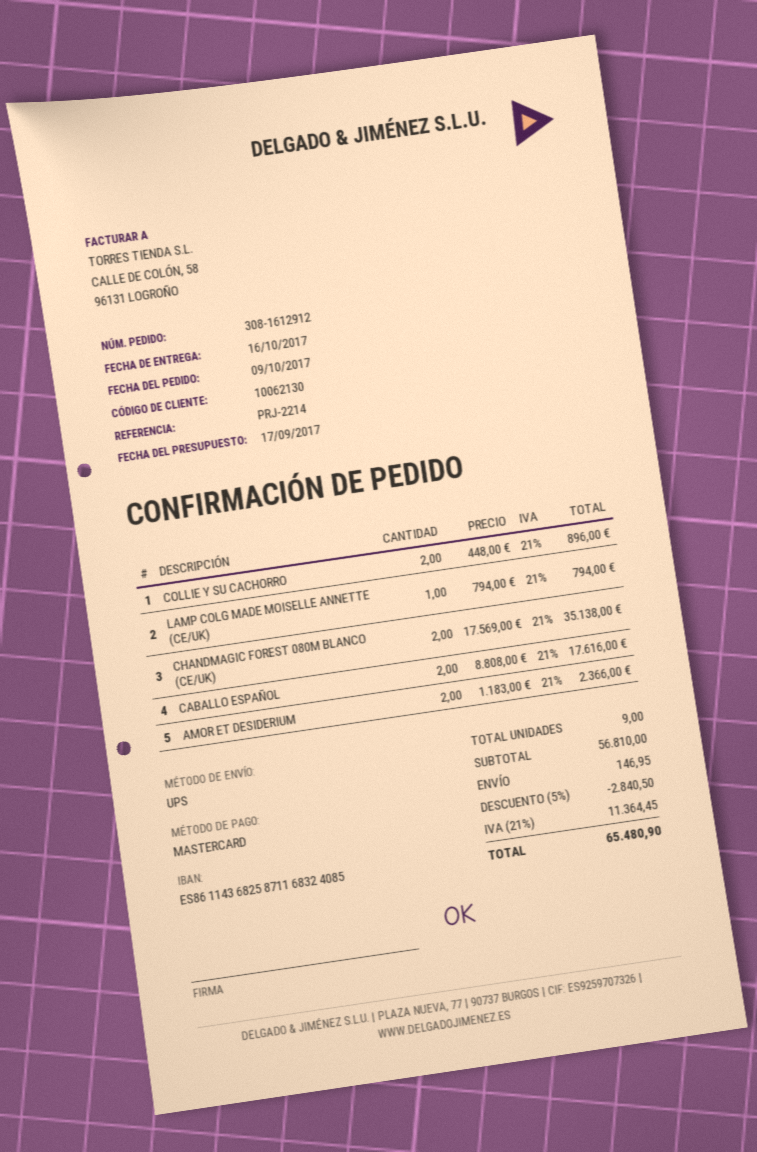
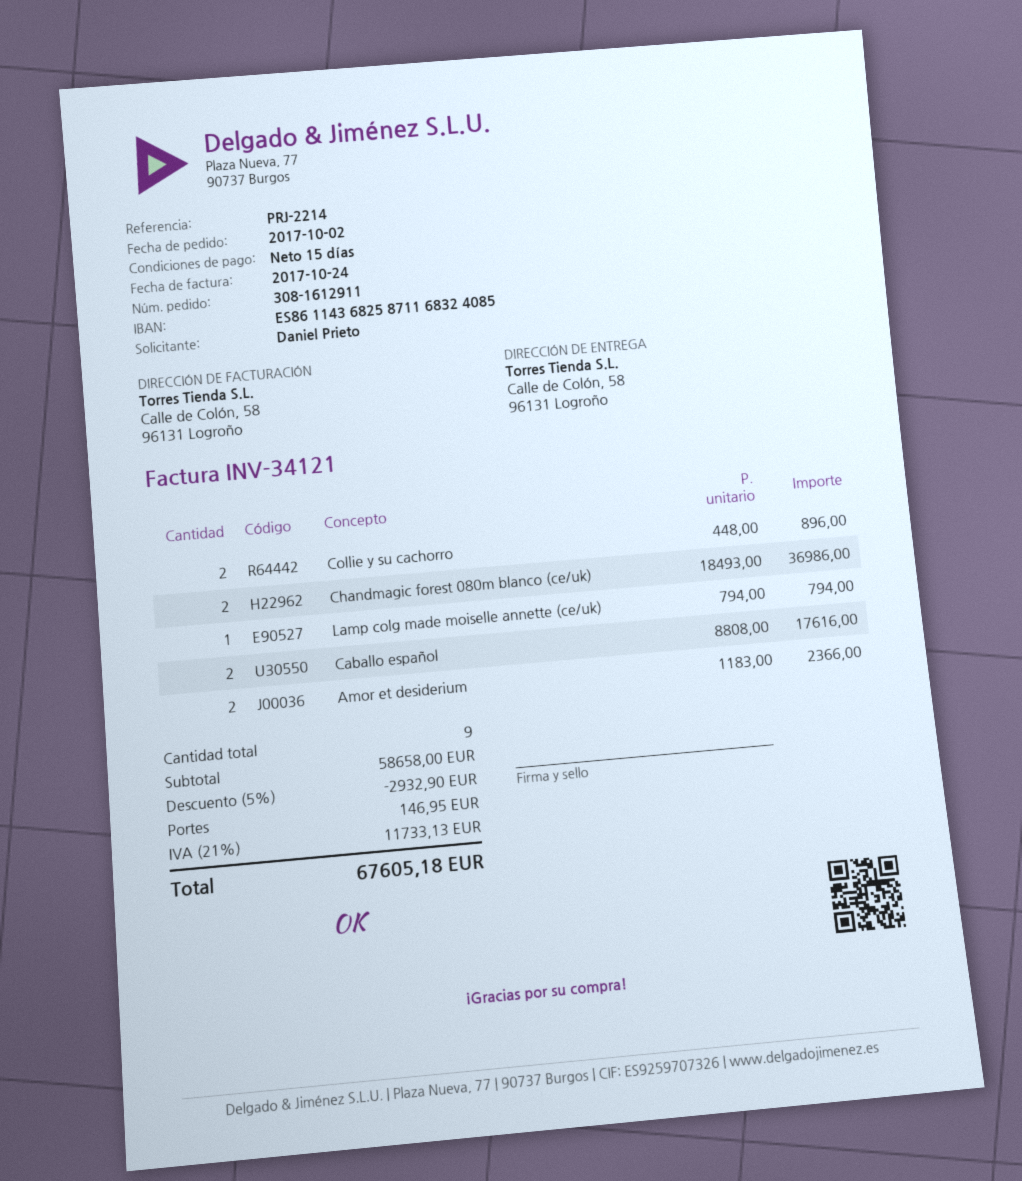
order number: 308-1612912 -> 308-1612911
order date: 2017-10-09 -> 2017-10-02
CHANDMAGIC FOREST 080M BLANCO (CE/UK): 2 x 17569.00 = 35138.00 -> 2 x 18493.00 = 36986.00
subtotal: 56810.00 -> 58658.00
discount: 5% = 2840.50 -> 5% = 2932.90
tax: 21% = 11364.45 -> 21% = 11733.13
total: 65480.90 -> 67605.18

